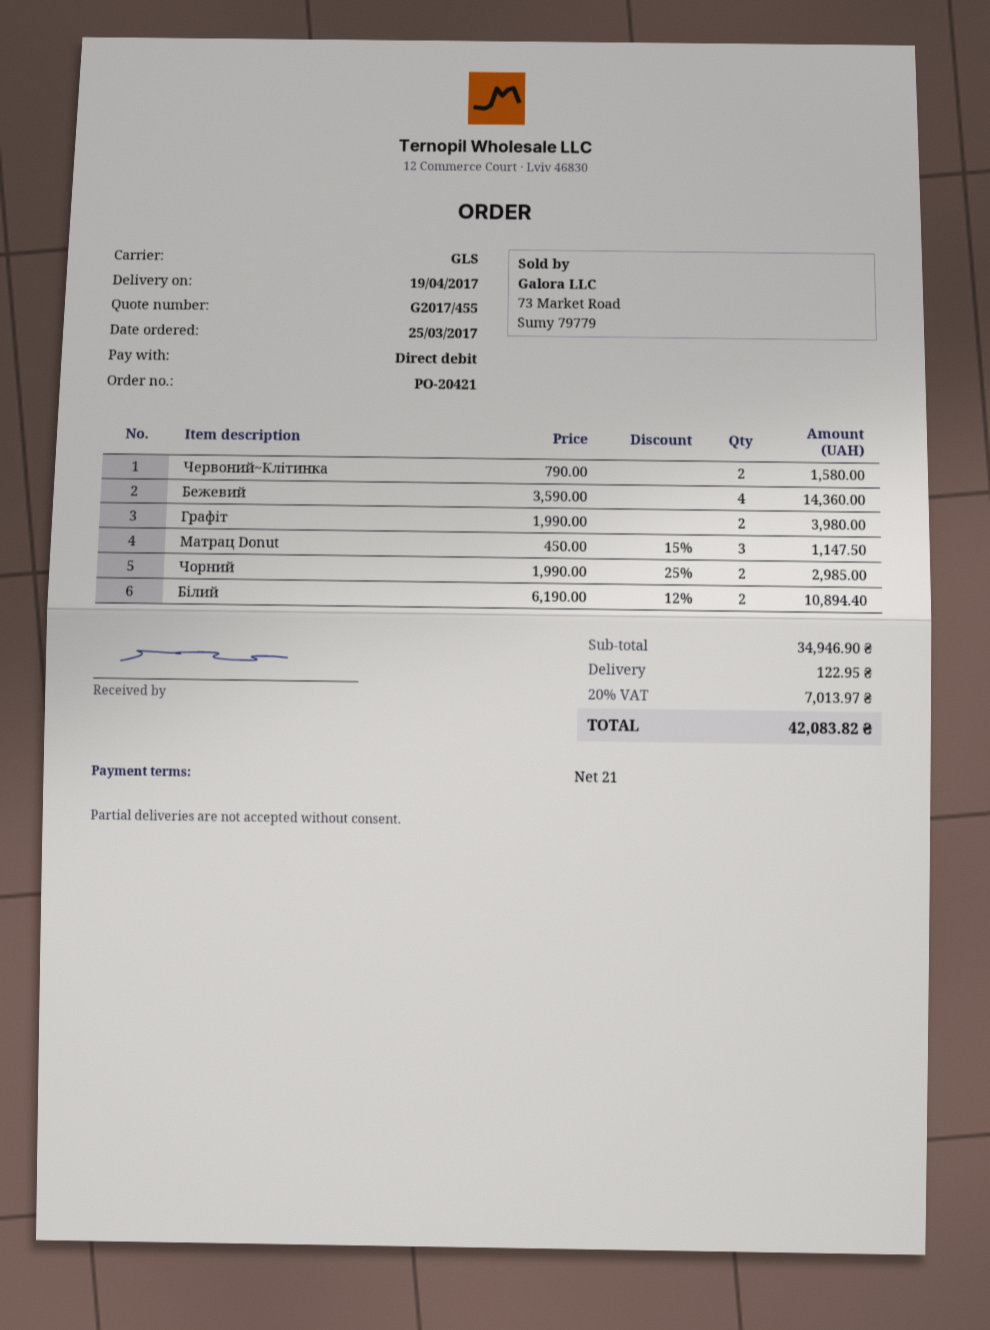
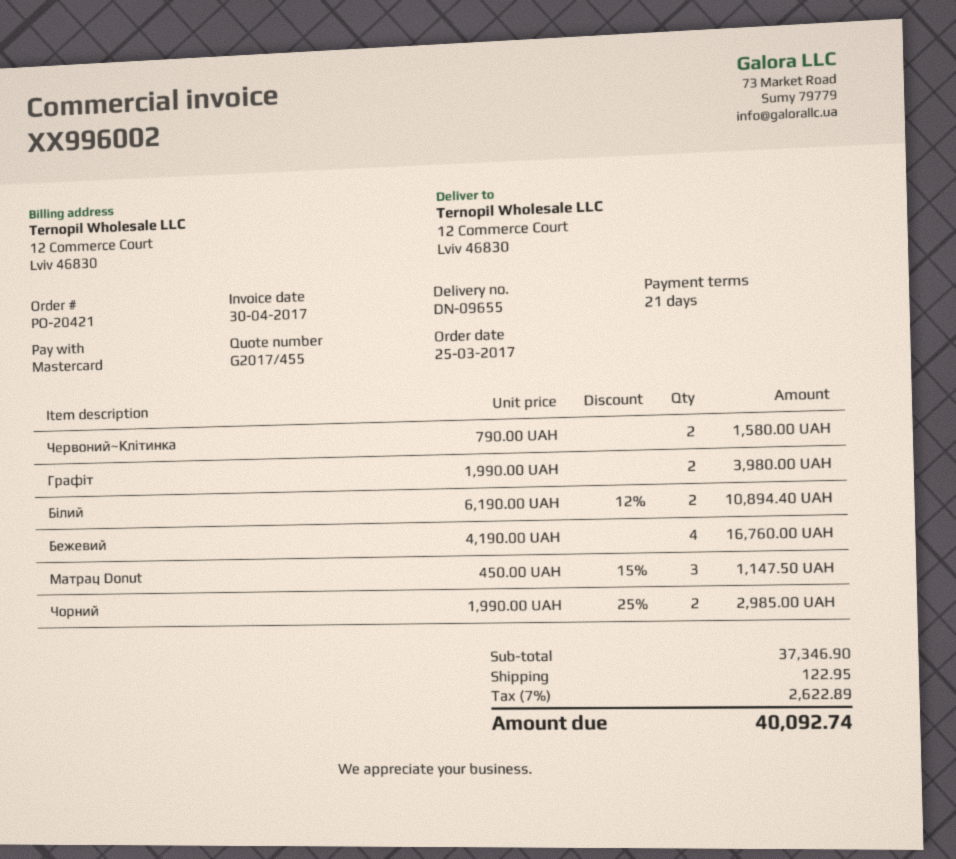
payment method: direct debit -> Mastercard
Бежевий: 4 x 3590.00 = 14360.00 -> 4 x 4190.00 = 16760.00
subtotal: 34946.90 -> 37346.90
tax: 20% = 7013.97 -> 7% = 2622.89
total: 42083.82 -> 40092.74

